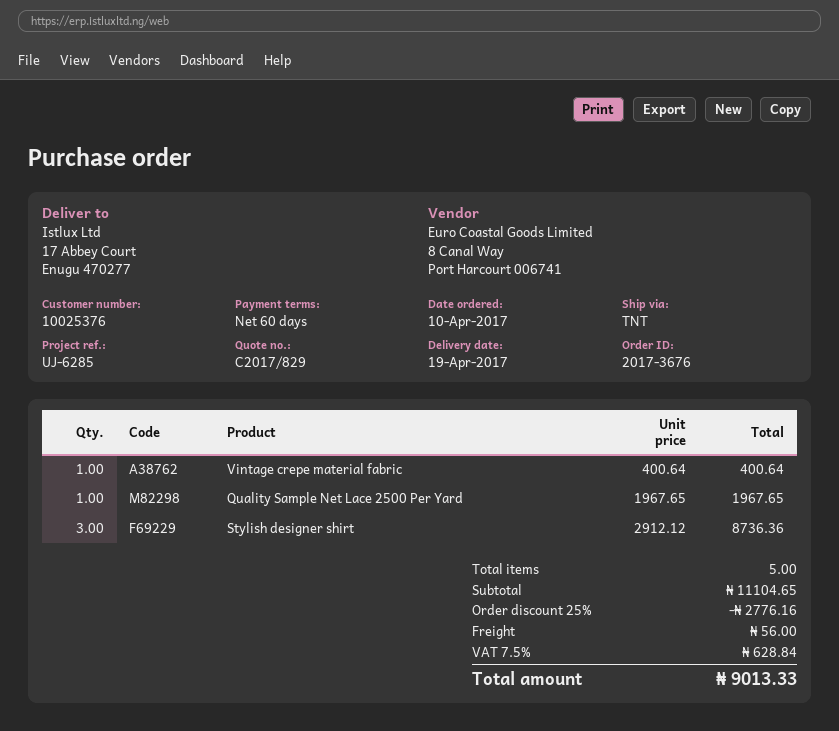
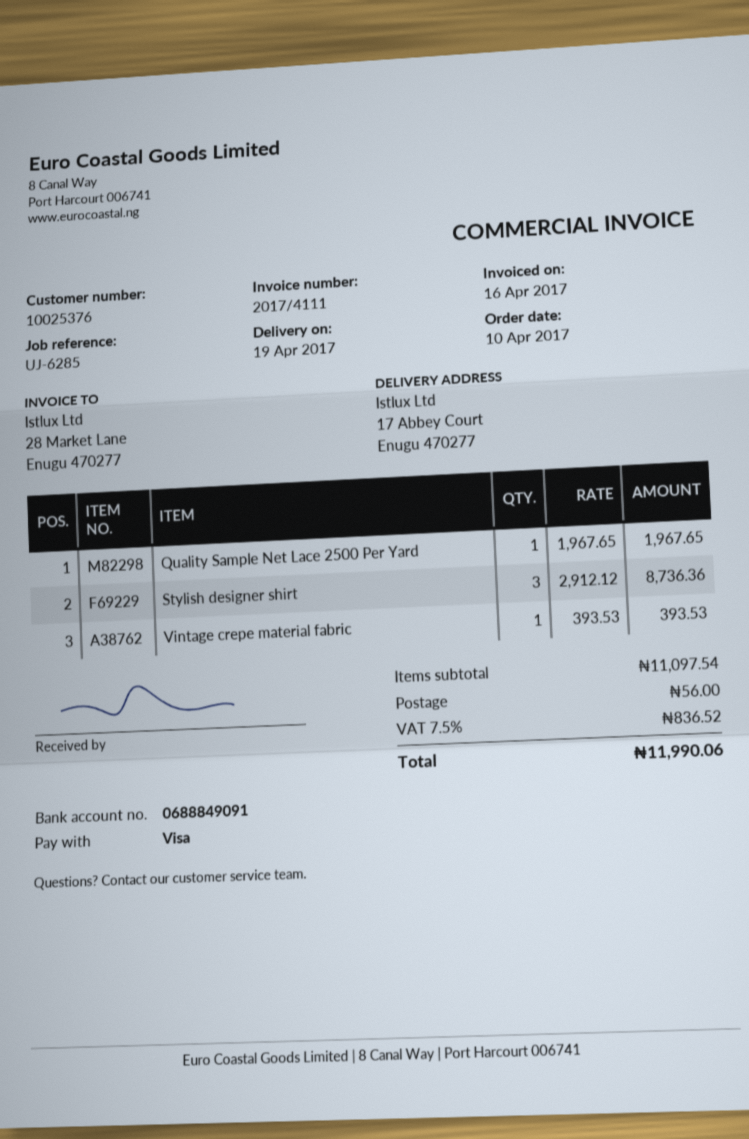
Vintage crepe material fabric: 1 x 400.64 = 400.64 -> 1 x 393.53 = 393.53
subtotal: 11104.65 -> 11097.54
discount: 25% = 2776.16 -> none
tax: 7.5% = 628.84 -> 7.5% = 836.52
total: 9013.33 -> 11990.06

